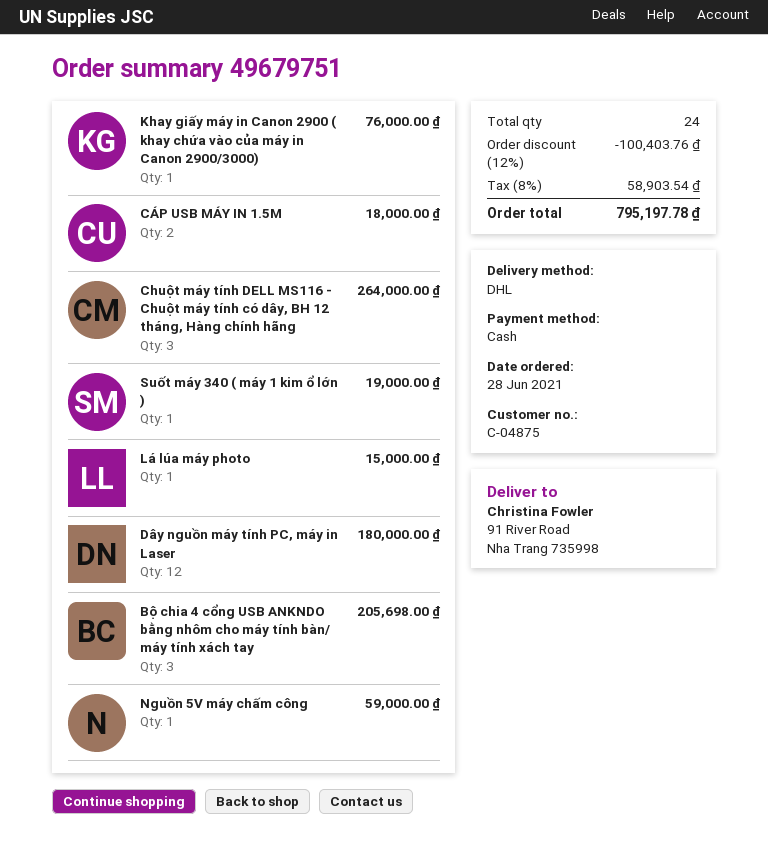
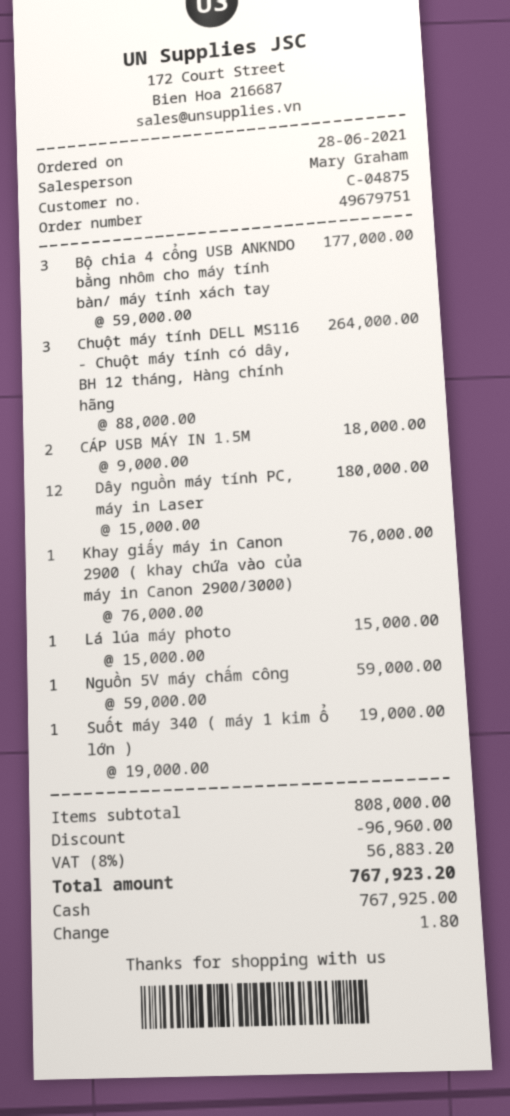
Bộ chia 4 cổng USB ANKNDO bằng nhôm cho máy tính bàn/ máy tính xách tay: 3 for 205698.00 -> 3 for 177000.00
discount: 100403.76 -> 96960.00
tax: 8% = 58903.54 -> 8% = 56883.20
total: 795197.78 -> 767923.20

